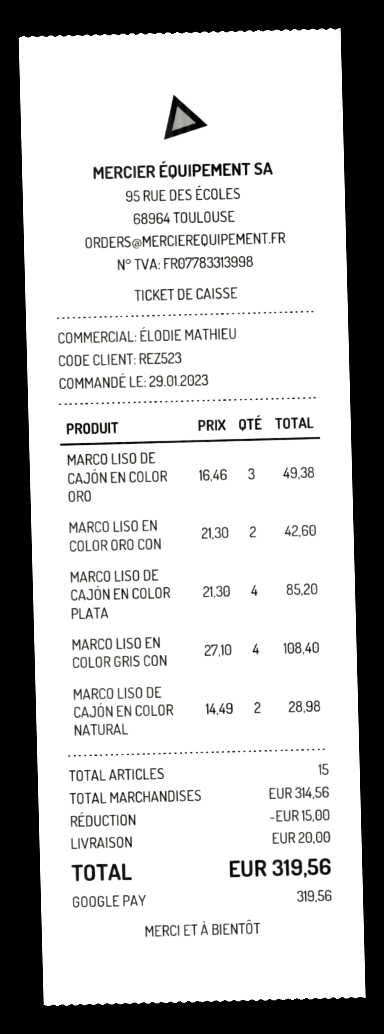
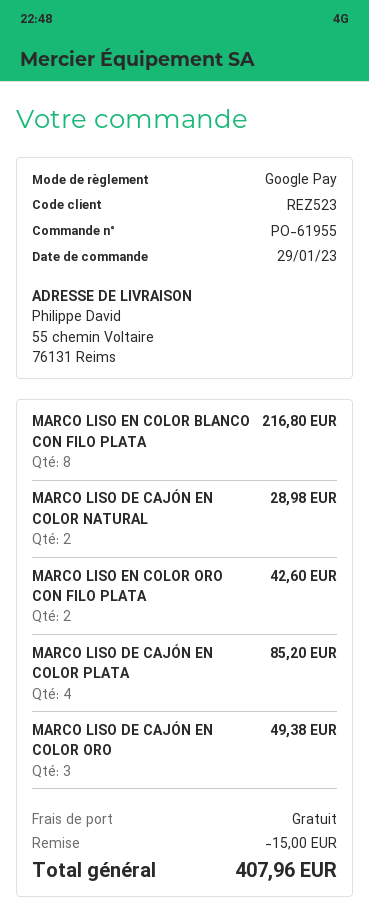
MARCO LISO EN COLOR GRIS CON: 4 for 108.40 -> none
MARCO LISO EN COLOR BLANCO CON FILO PLATA: none -> 8 for 216.80
shipping: 20.00 -> 0.00
total: 319.56 -> 407.96

